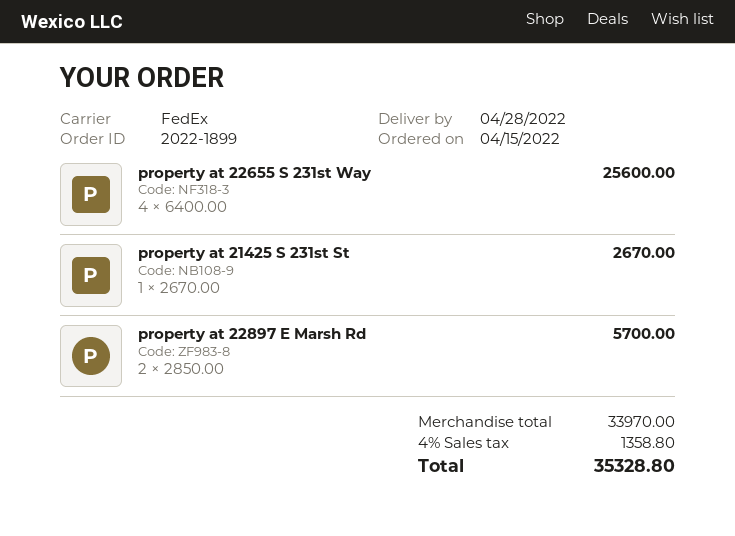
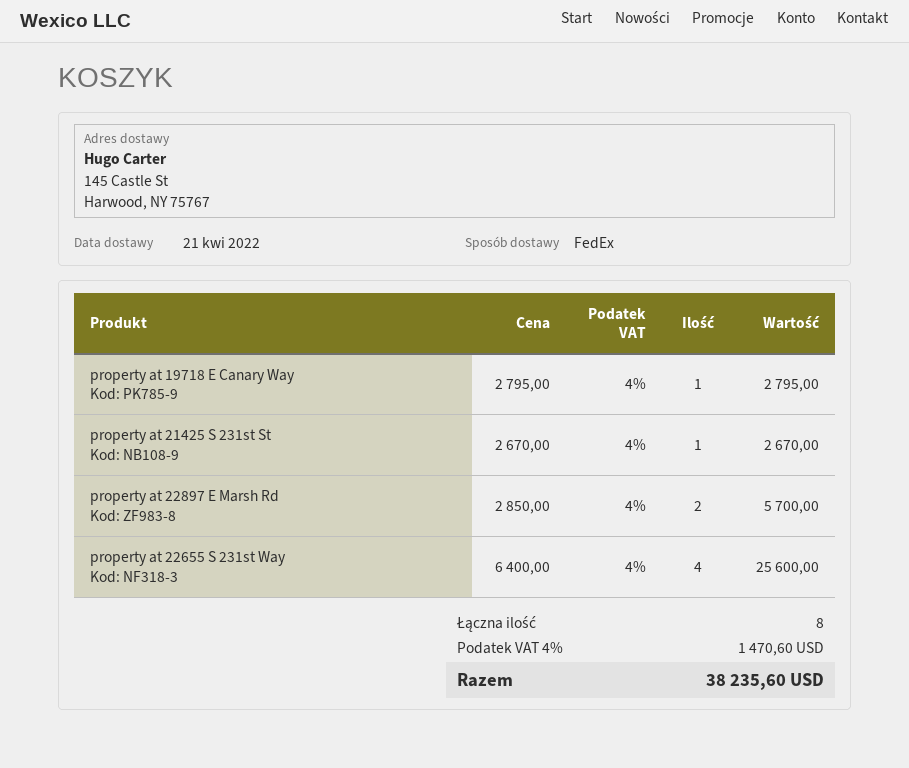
delivery date: 2022-04-28 -> 2022-04-21
property at 19718 E Canary Way: none -> 1 x 2795.00 = 2795.00
tax: 4% = 1358.80 -> 4% = 1470.60
total: 35328.80 -> 38235.60

